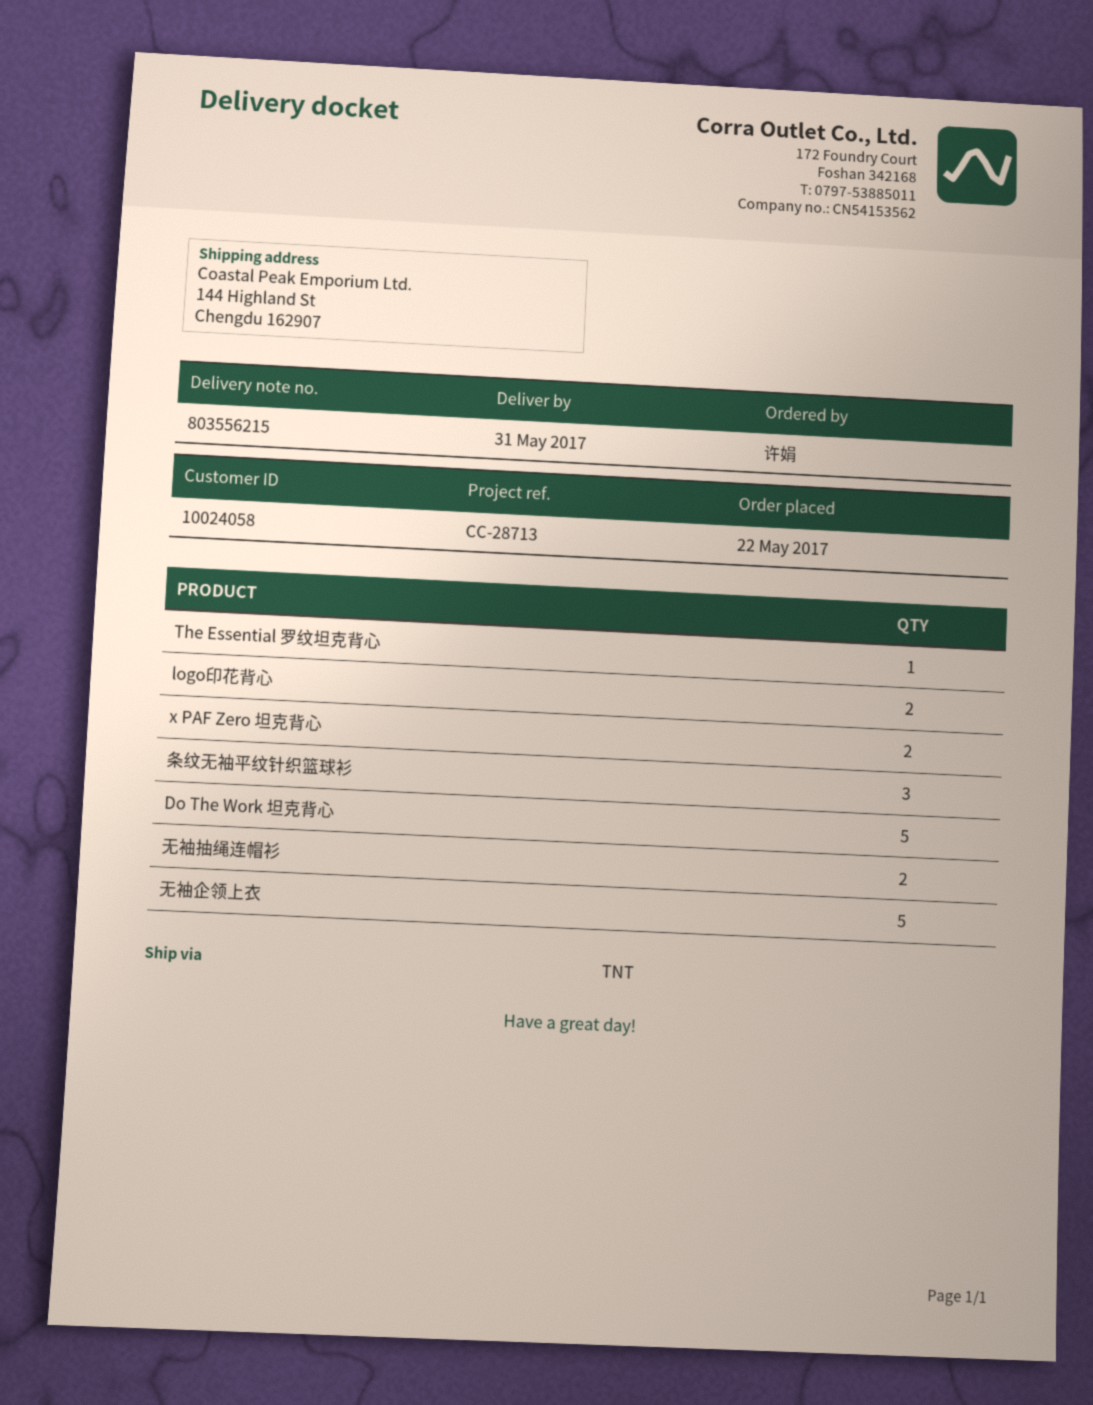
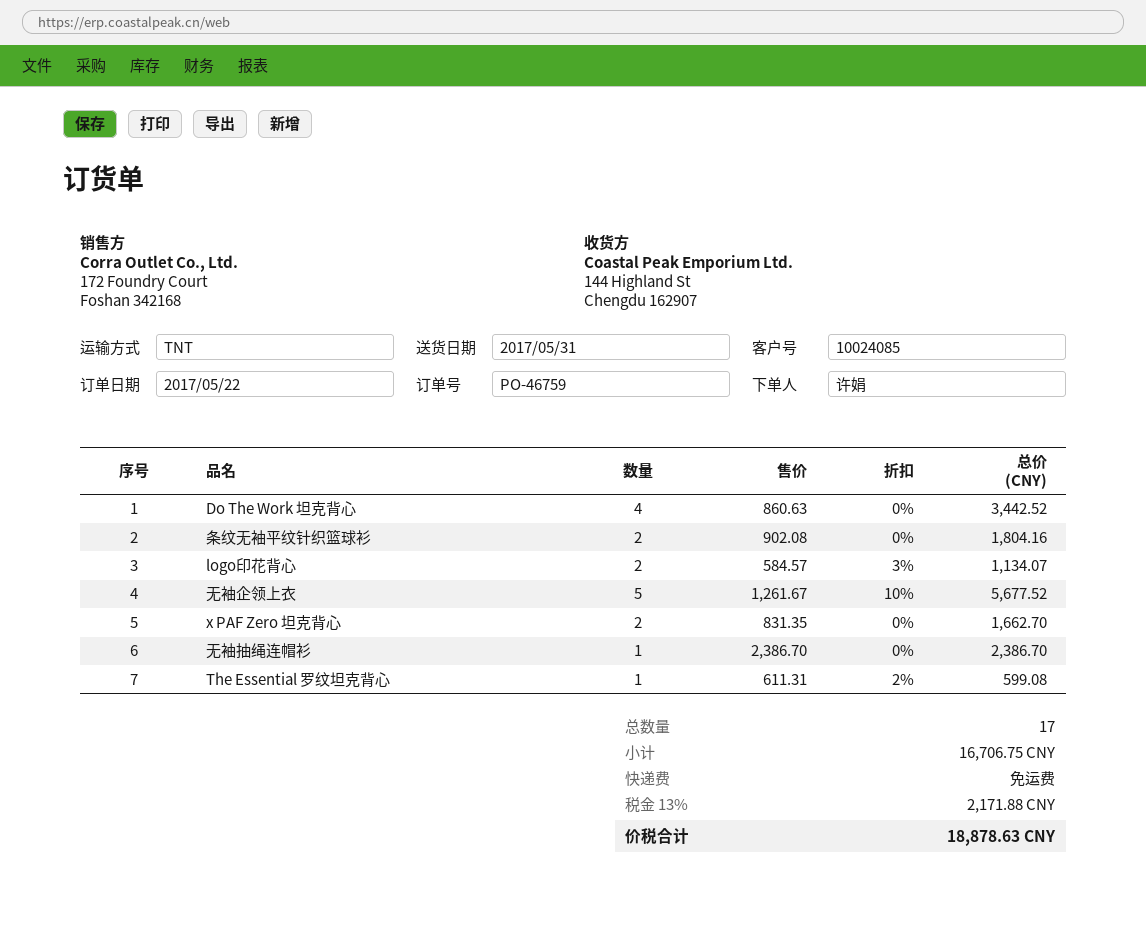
customer number: 10024058 -> 10024085
条纹无袖平纹针织篮球衫: 3 -> 2
Do The Work 坦克背心: 5 -> 4
无袖抽绳连帽衫: 2 -> 1

